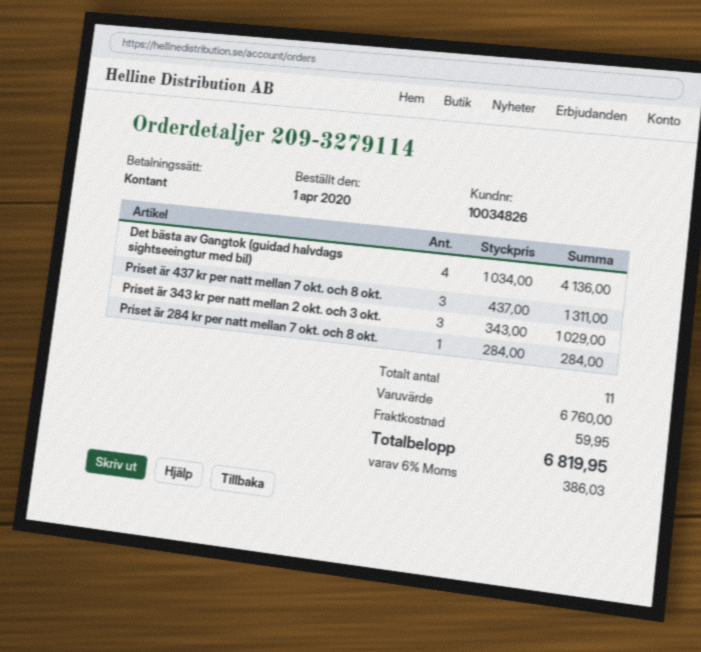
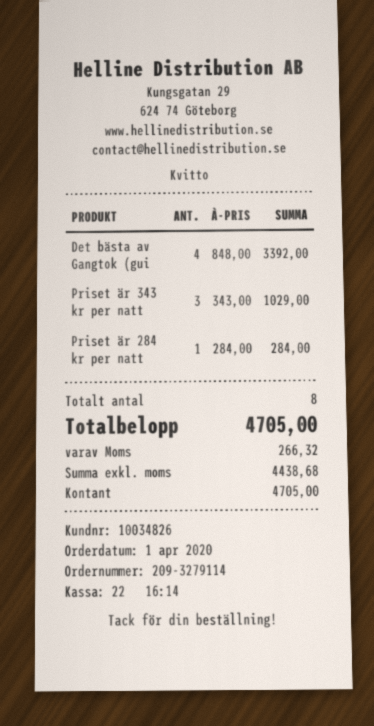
Det bästa av Gangtok (guidad halvdags sightseeingtur med bil): 4 x 1034.00 = 4136.00 -> 4 x 848.00 = 3392.00
Priset är 437 kr per natt mellan 7 okt. och 8 okt.: 3 x 437.00 = 1311.00 -> none
total quantity: 11 -> 8
shipping: 59.95 -> none
tax: 386.03 -> 266.32
total: 6819.95 -> 4705.00

